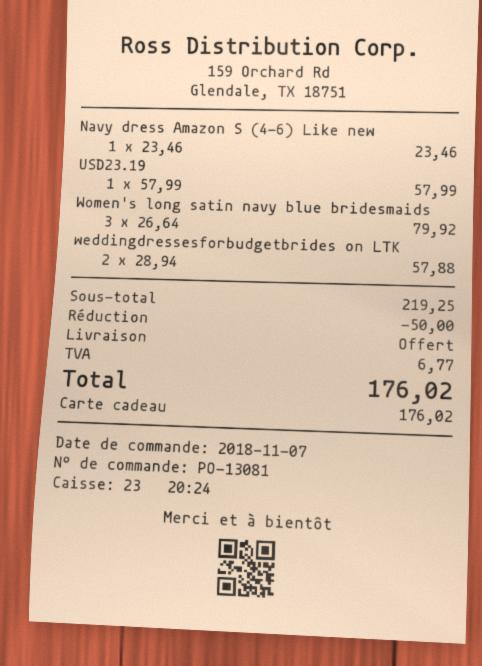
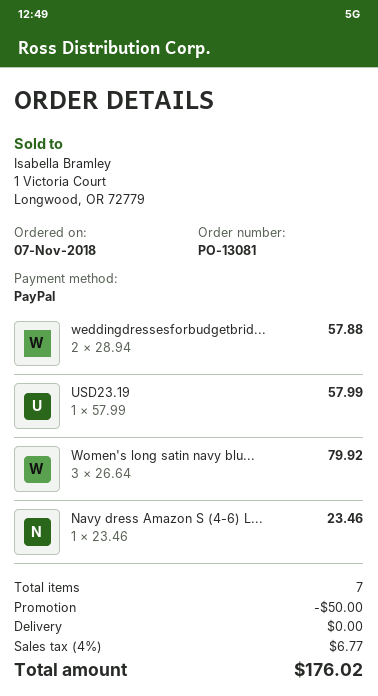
payment method: gift card -> PayPal

